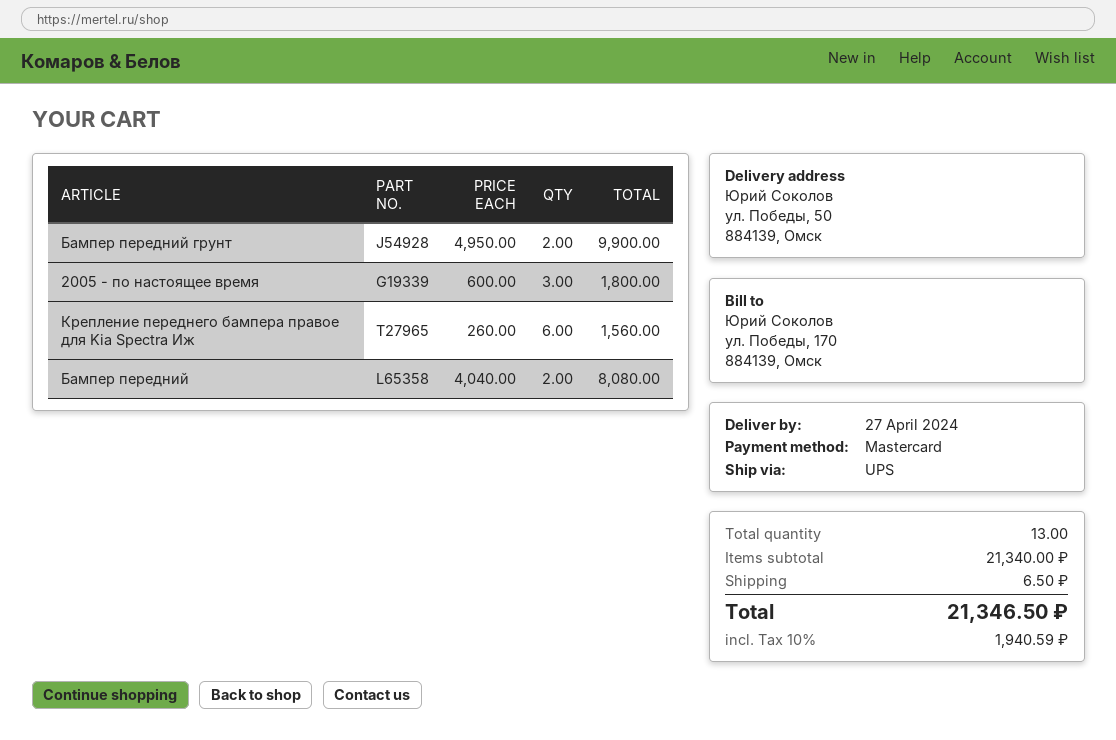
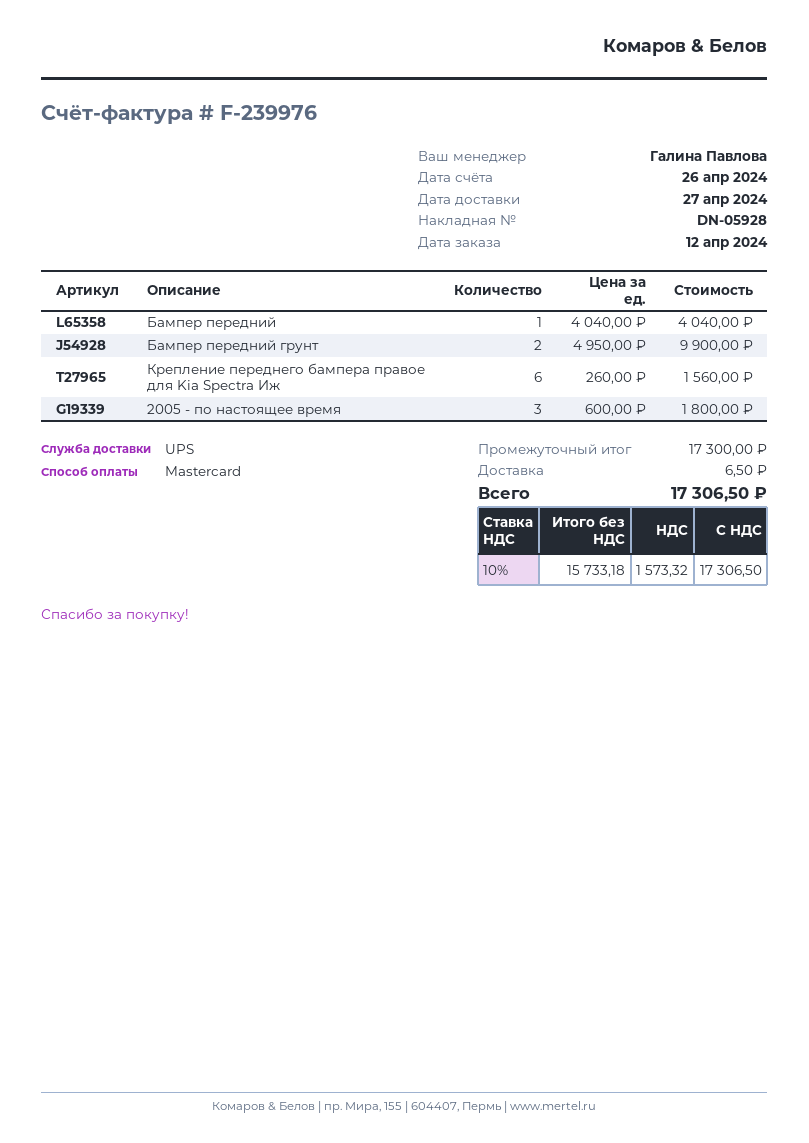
Бампер передний: 2 x 4040.00 = 8080.00 -> 1 x 4040.00 = 4040.00
subtotal: 21340.00 -> 17300.00
tax: 10% = 1940.59 -> 10% = 1573.32
total: 21346.50 -> 17306.50

